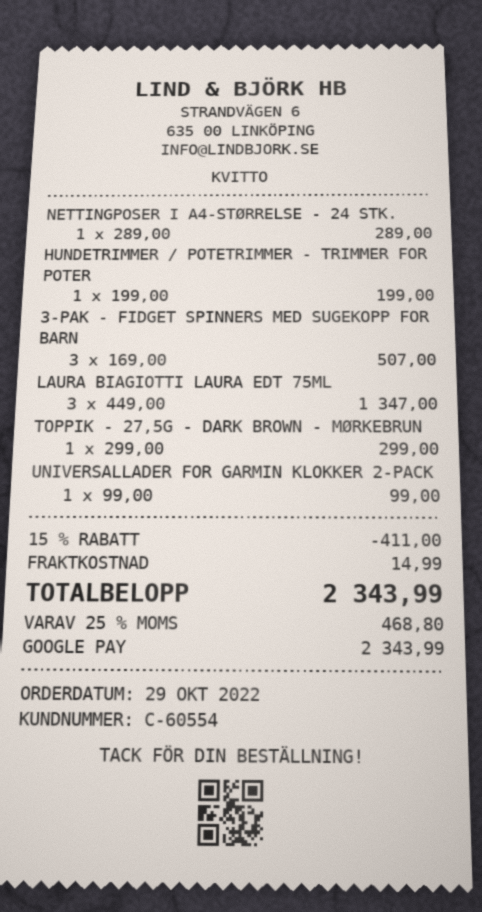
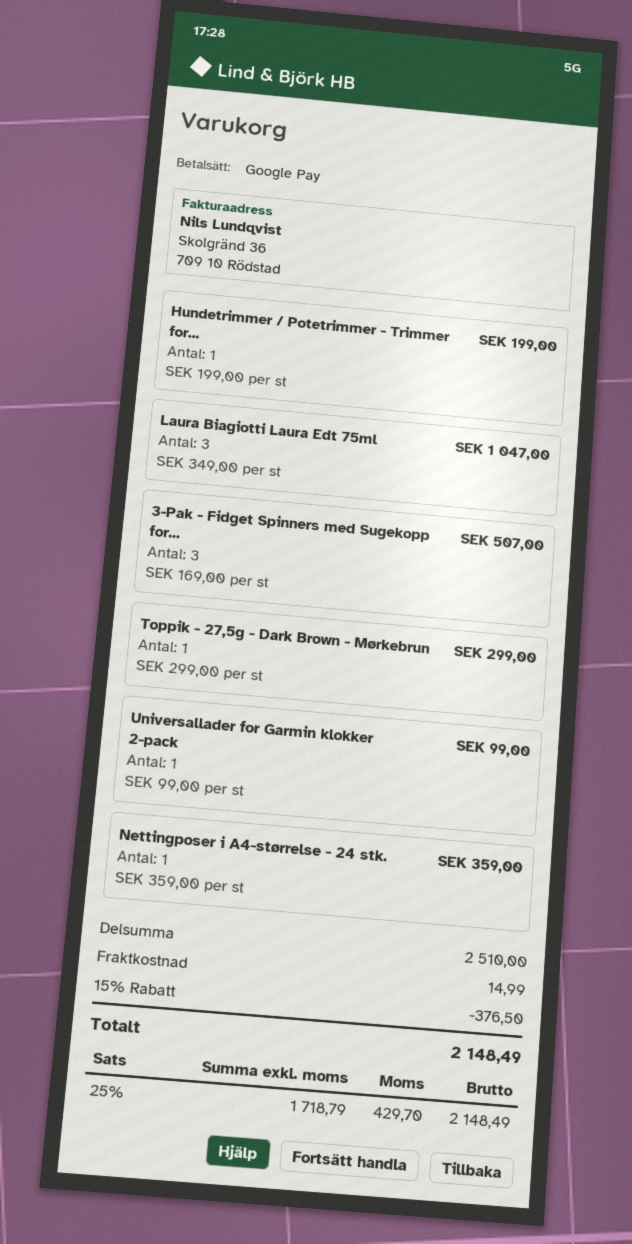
NETTINGPOSER I A4-STØRRELSE - 24 STK.: 1 x 289.00 = 289.00 -> 1 x 359.00 = 359.00
LAURA BIAGIOTTI LAURA EDT 75ML: 3 x 449.00 = 1347.00 -> 3 x 349.00 = 1047.00
discount: 15% = 411.00 -> 15% = 376.50
tax: 25% = 468.80 -> 25% = 429.70
total: 2343.99 -> 2148.49

